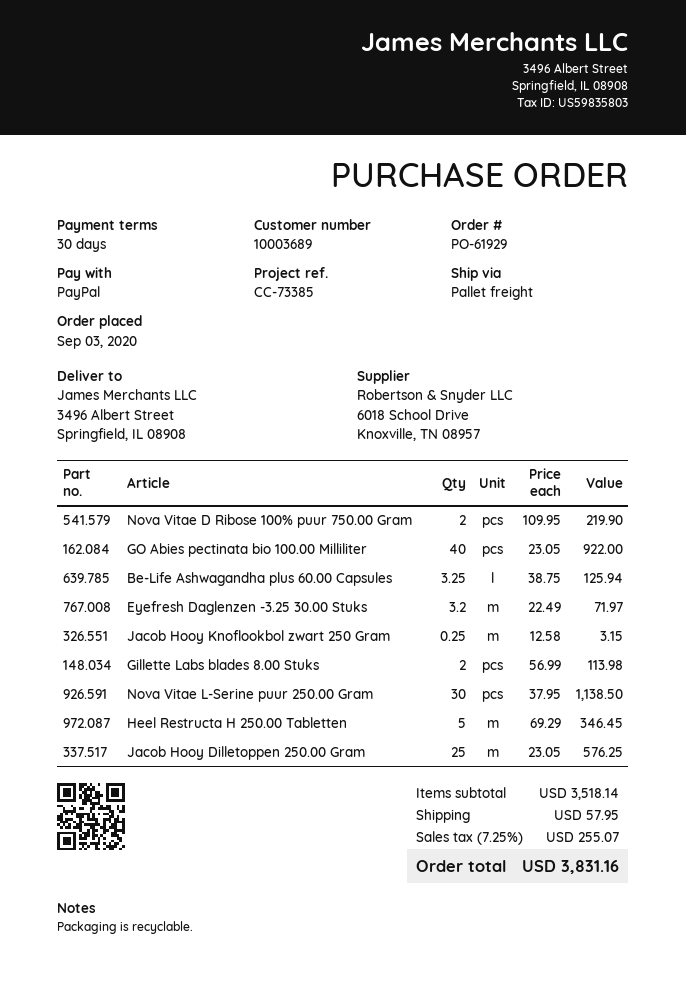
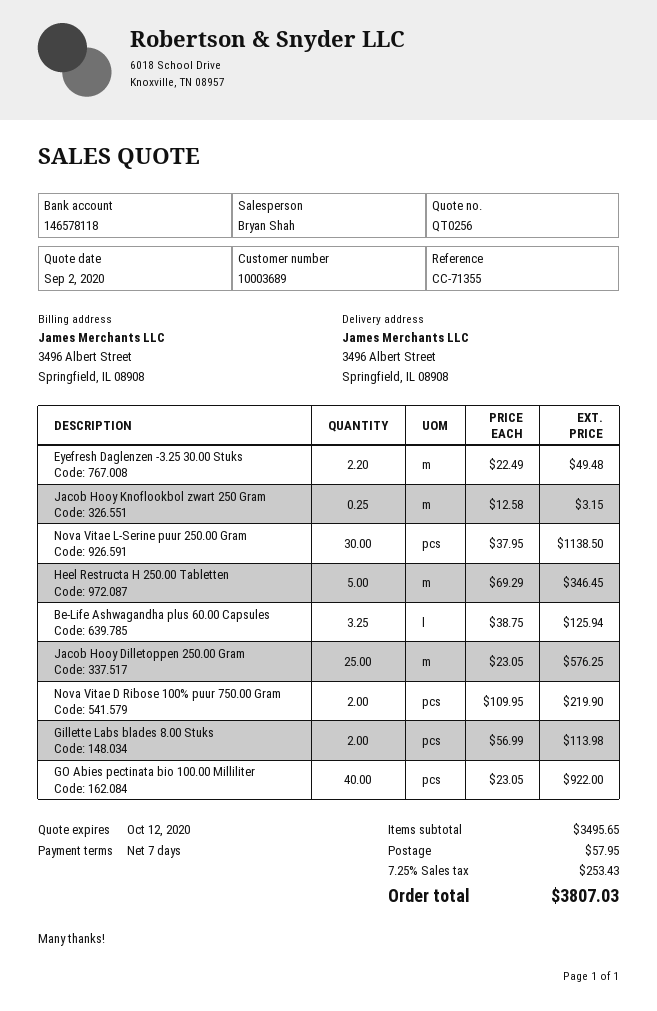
payment terms: 30 days -> 7 days
reference: CC-73385 -> CC-71355
Eyefresh Daglenzen -3.25 30.00 Stuks: 3.2 x 22.49 = 71.97 -> 2.2 x 22.49 = 49.48
subtotal: 3518.14 -> 3495.65
tax: 7.25% = 255.07 -> 7.25% = 253.43
total: 3831.16 -> 3807.03

